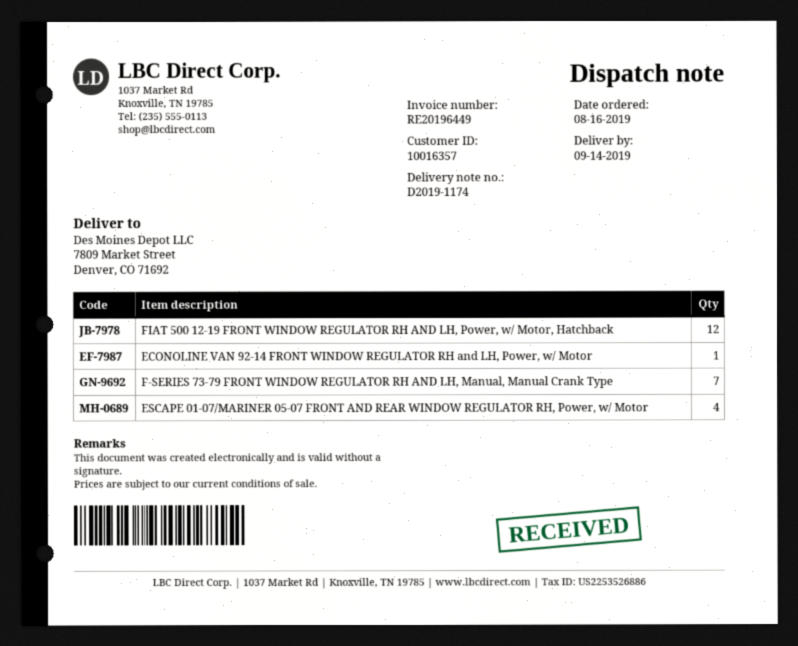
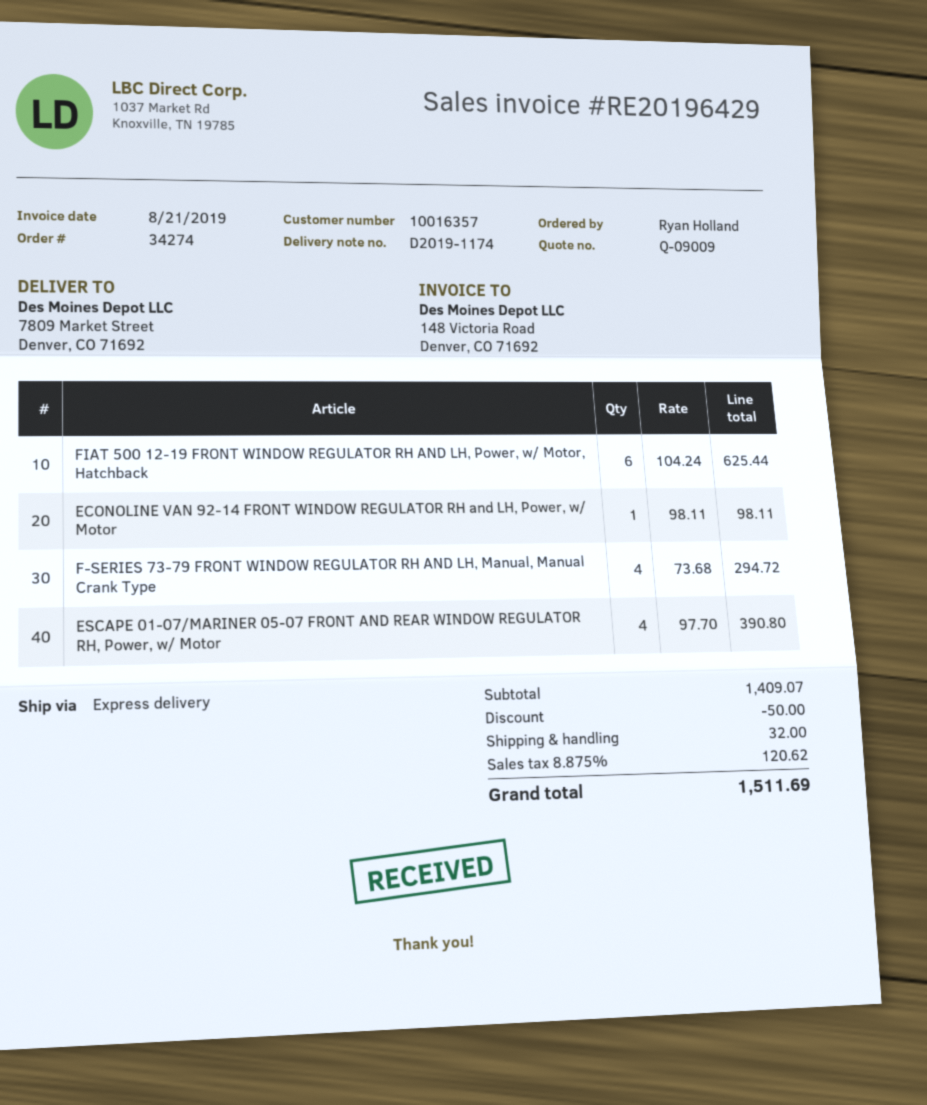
invoice number: RE20196449 -> RE20196429
FIAT 500 12-19 FRONT WINDOW REGULATOR RH AND LH, Power, w/ Motor, Hatchback: 12 -> 6
F-SERIES 73-79 FRONT WINDOW REGULATOR RH AND LH, Manual, Manual Crank Type: 7 -> 4

